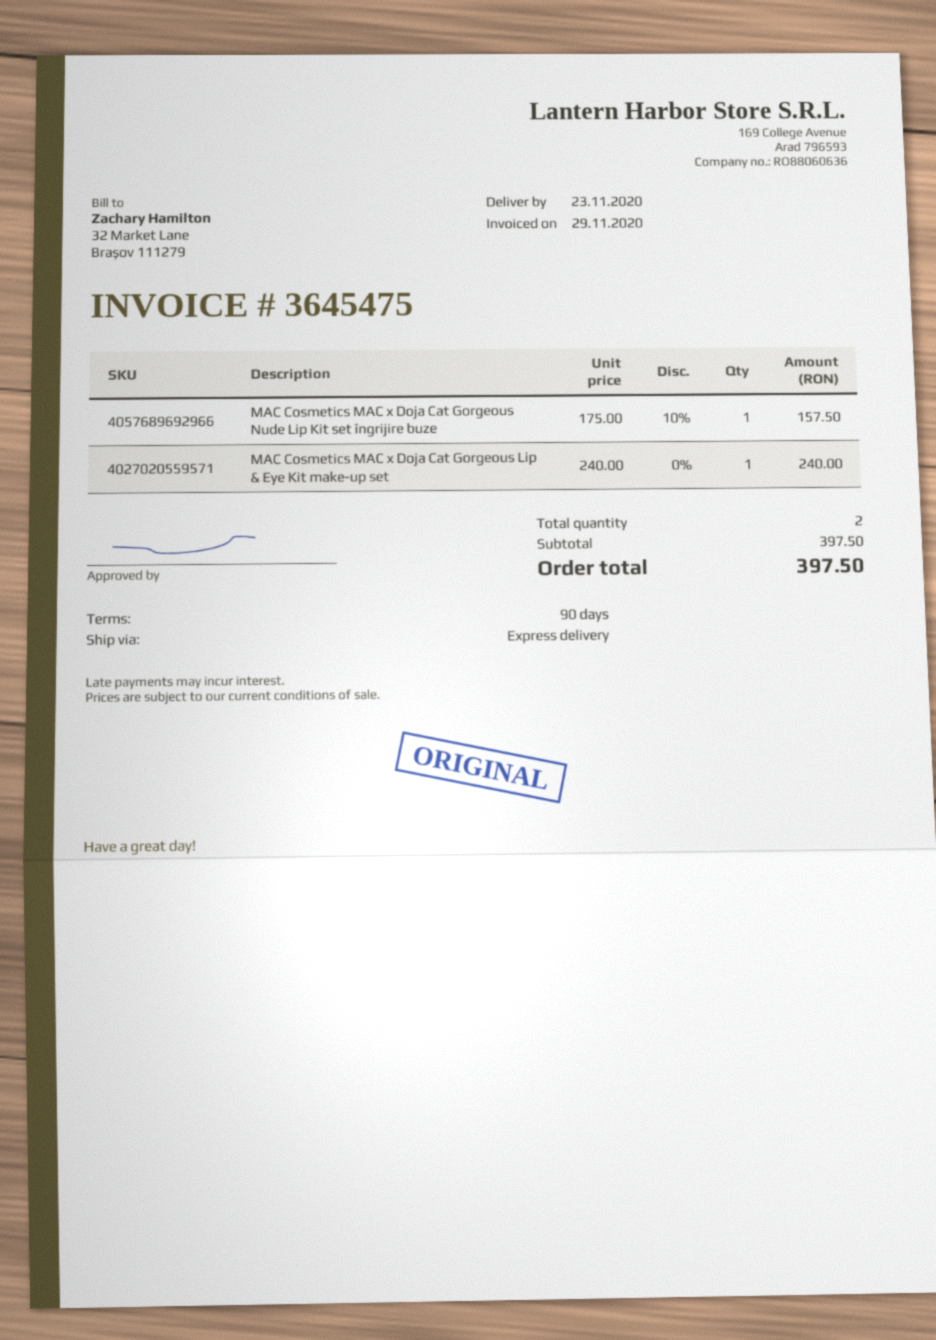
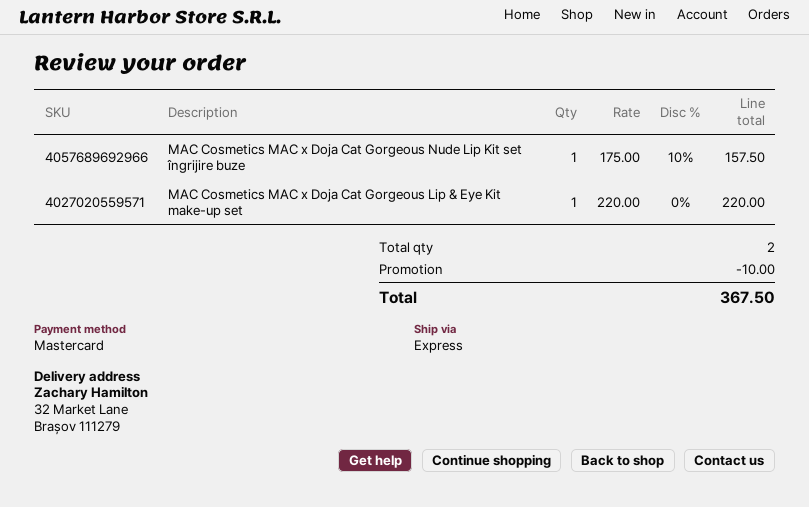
MAC Cosmetics MAC x Doja Cat Gorgeous Lip & Eye Kit make-up set: 1 x 240.00 = 240.00 -> 1 x 220.00 = 220.00
discount: none -> 10.00
total: 397.50 -> 367.50

